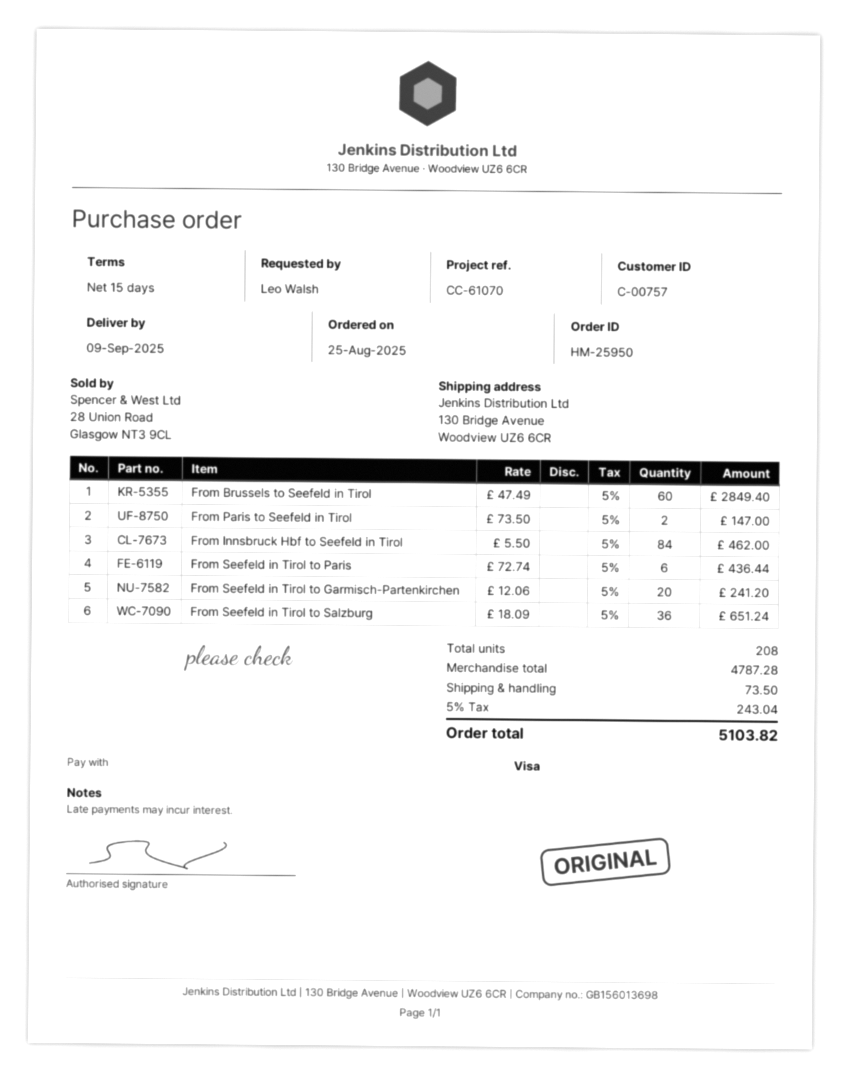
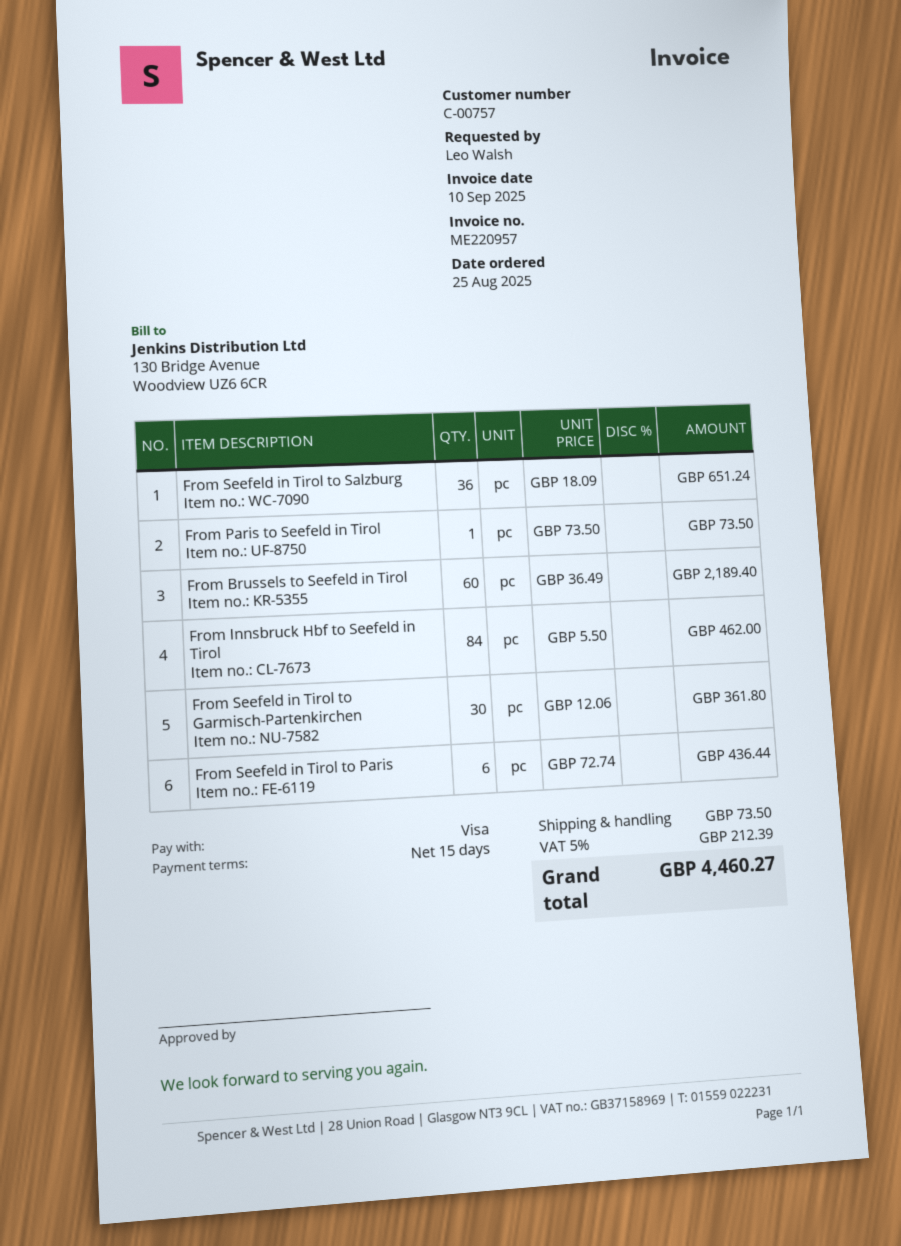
From Brussels to Seefeld in Tirol: 60 x 47.49 = 2849.40 -> 60 x 36.49 = 2189.40
From Paris to Seefeld in Tirol: 2 x 73.50 = 147.00 -> 1 x 73.50 = 73.50
From Seefeld in Tirol to Garmisch-Partenkirchen: 20 x 12.06 = 241.20 -> 30 x 12.06 = 361.80
tax: 5% = 243.04 -> 5% = 212.39
total: 5103.82 -> 4460.27

